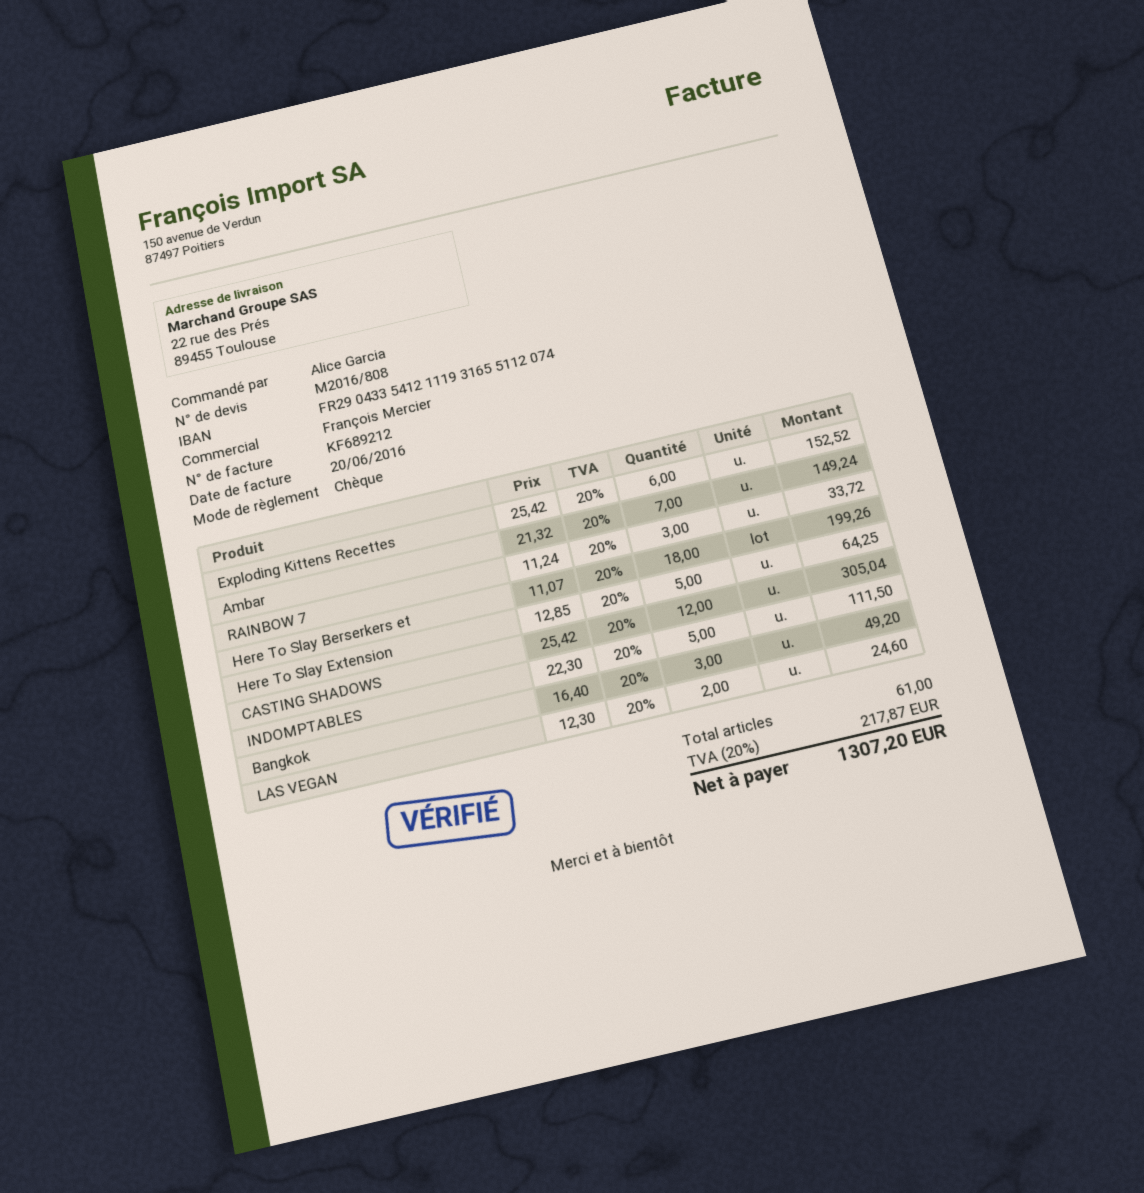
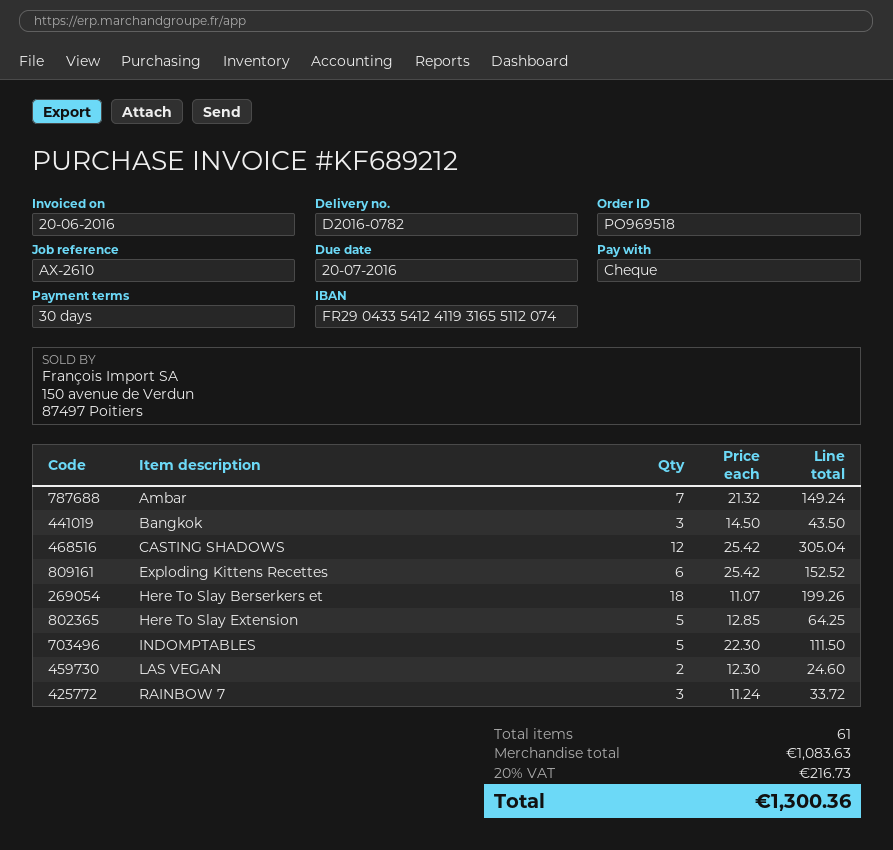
bank account: FR2904335412111931655112074 -> FR2904335412411931655112074
Bangkok: 3 x 16.40 = 49.20 -> 3 x 14.50 = 43.50
tax: 20% = 217.87 -> 20% = 216.73
total: 1307.20 -> 1300.36

